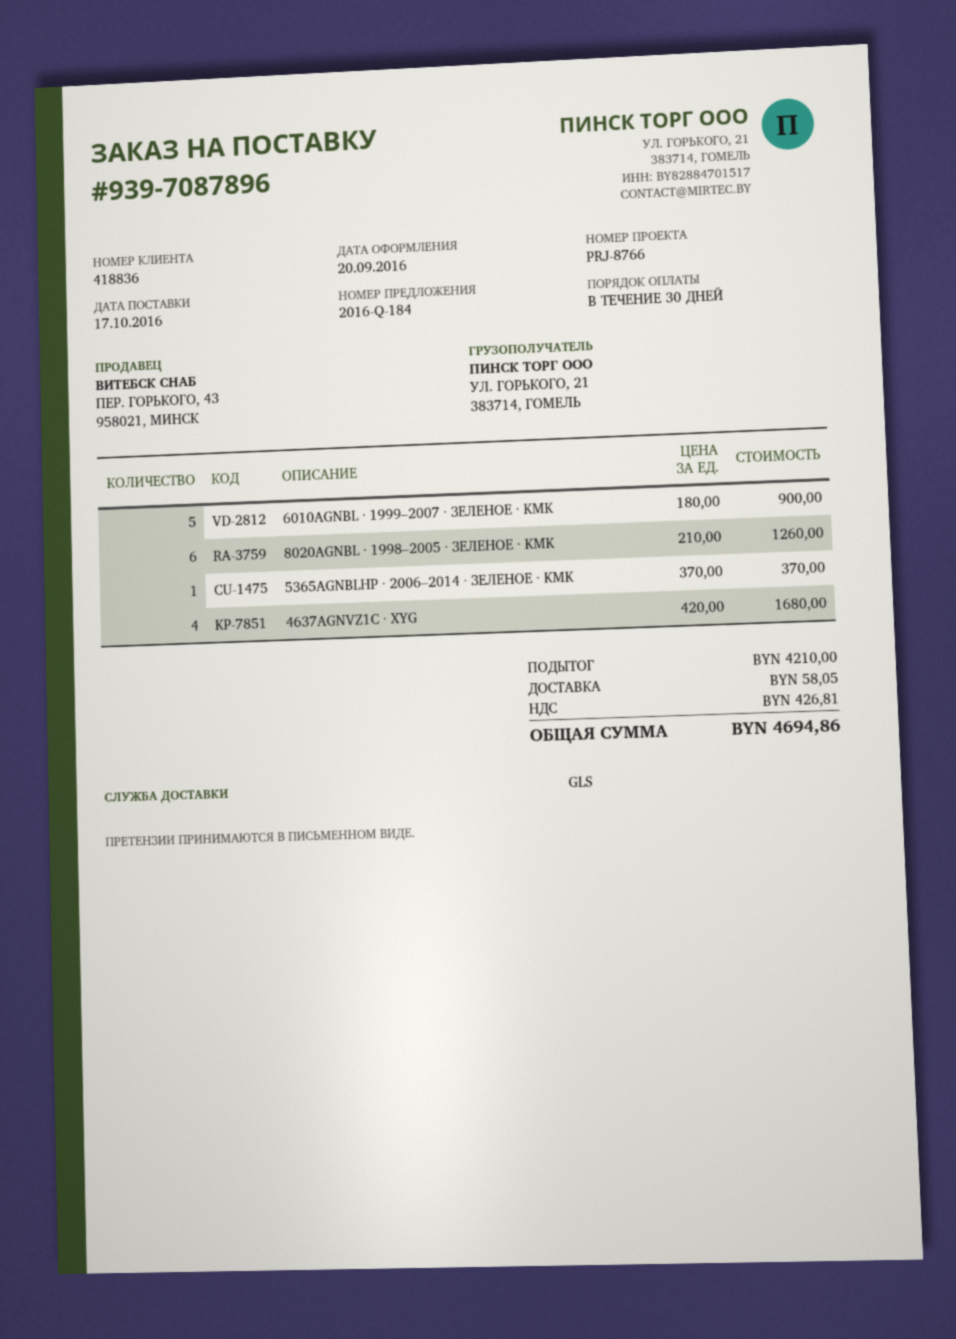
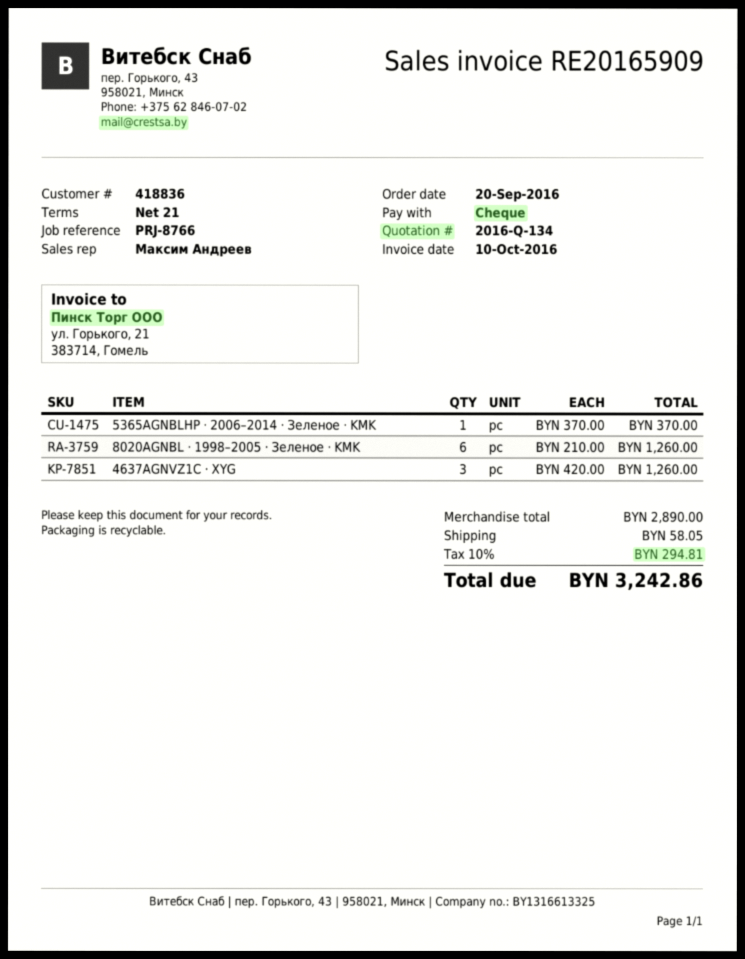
quote number: 2016-Q-184 -> 2016-Q-134
payment terms: 30 days -> 21 days
6010AGNBL · 1999–2007 · ЗЕЛЕНОЕ · KMK: 5 x 180.00 = 900.00 -> none
4637AGNVZ1C · XYG: 4 x 420.00 = 1680.00 -> 3 x 420.00 = 1260.00
subtotal: 4210.00 -> 2890.00
tax: 426.81 -> 294.81
total: 4694.86 -> 3242.86

